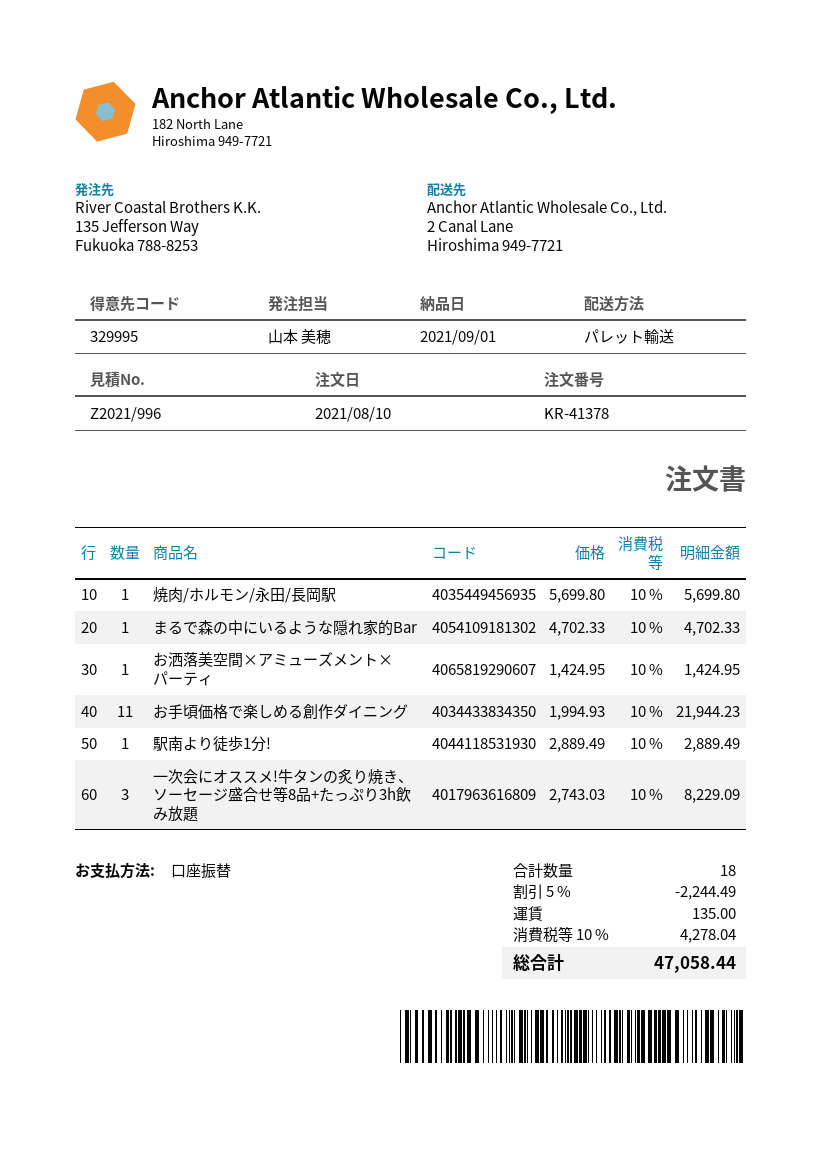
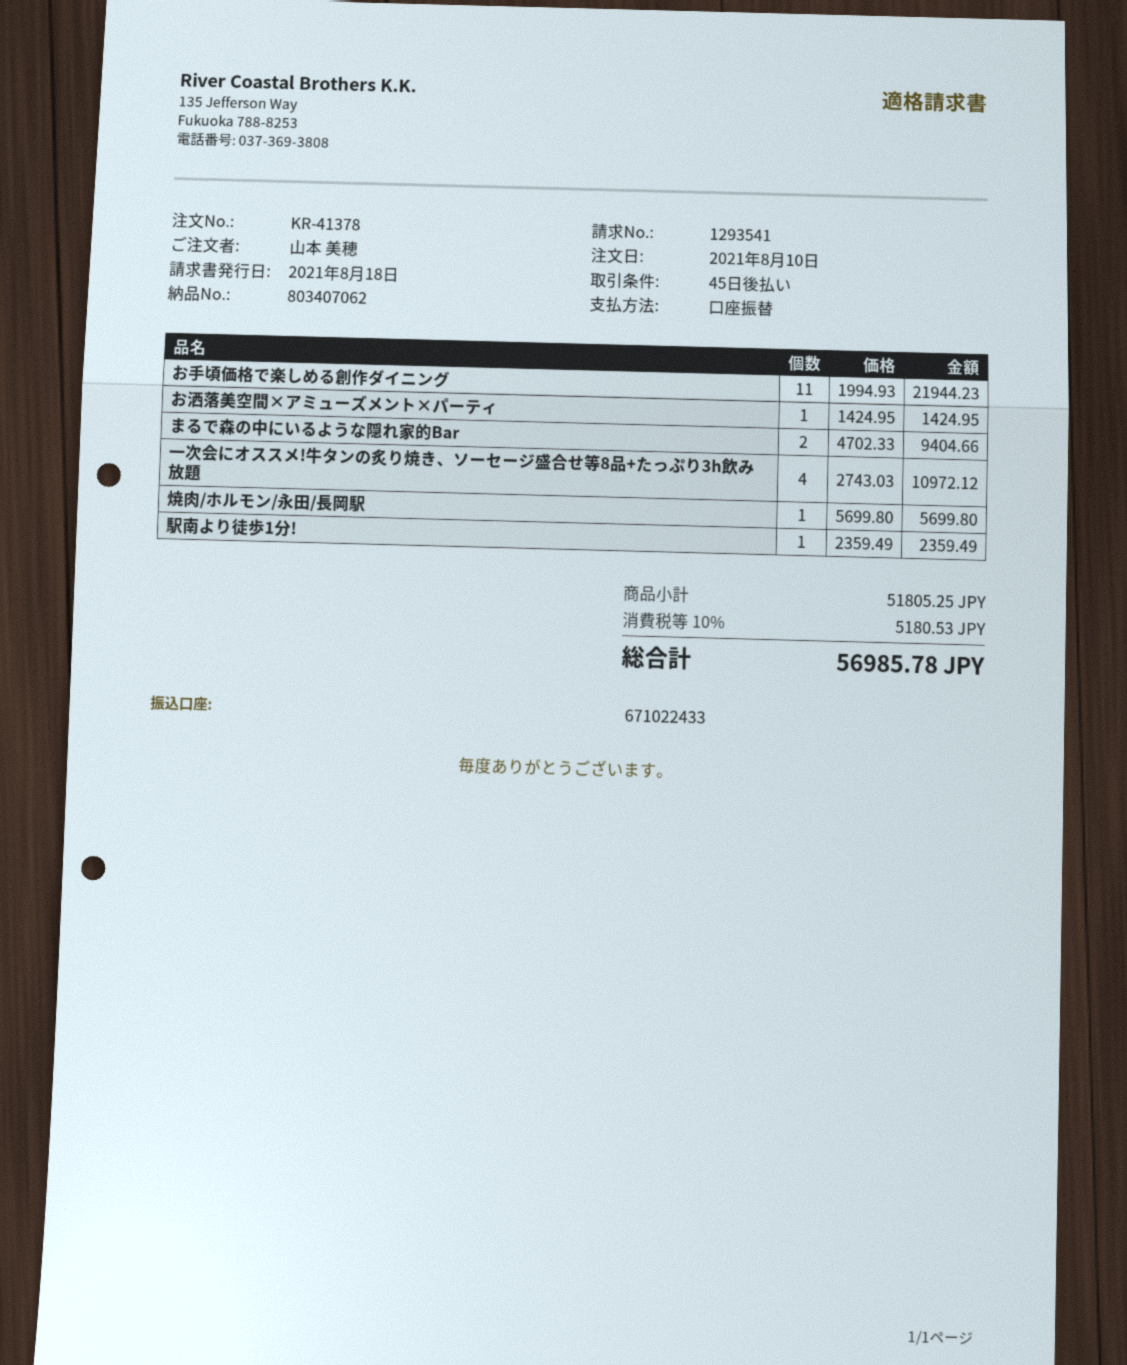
まるで森の中にいるような隠れ家的Bar: 1 x 4702.33 = 4702.33 -> 2 x 4702.33 = 9404.66
駅南より徒歩1分!: 1 x 2889.49 = 2889.49 -> 1 x 2359.49 = 2359.49
一次会にオススメ!牛タンの炙り焼き、ソーセージ盛合せ等8品+たっぷり3h飲み放題: 3 x 2743.03 = 8229.09 -> 4 x 2743.03 = 10972.12
discount: 5% = 2244.49 -> none
shipping: 135.00 -> none
tax: 10% = 4278.04 -> 10% = 5180.53
total: 47058.44 -> 56985.78

